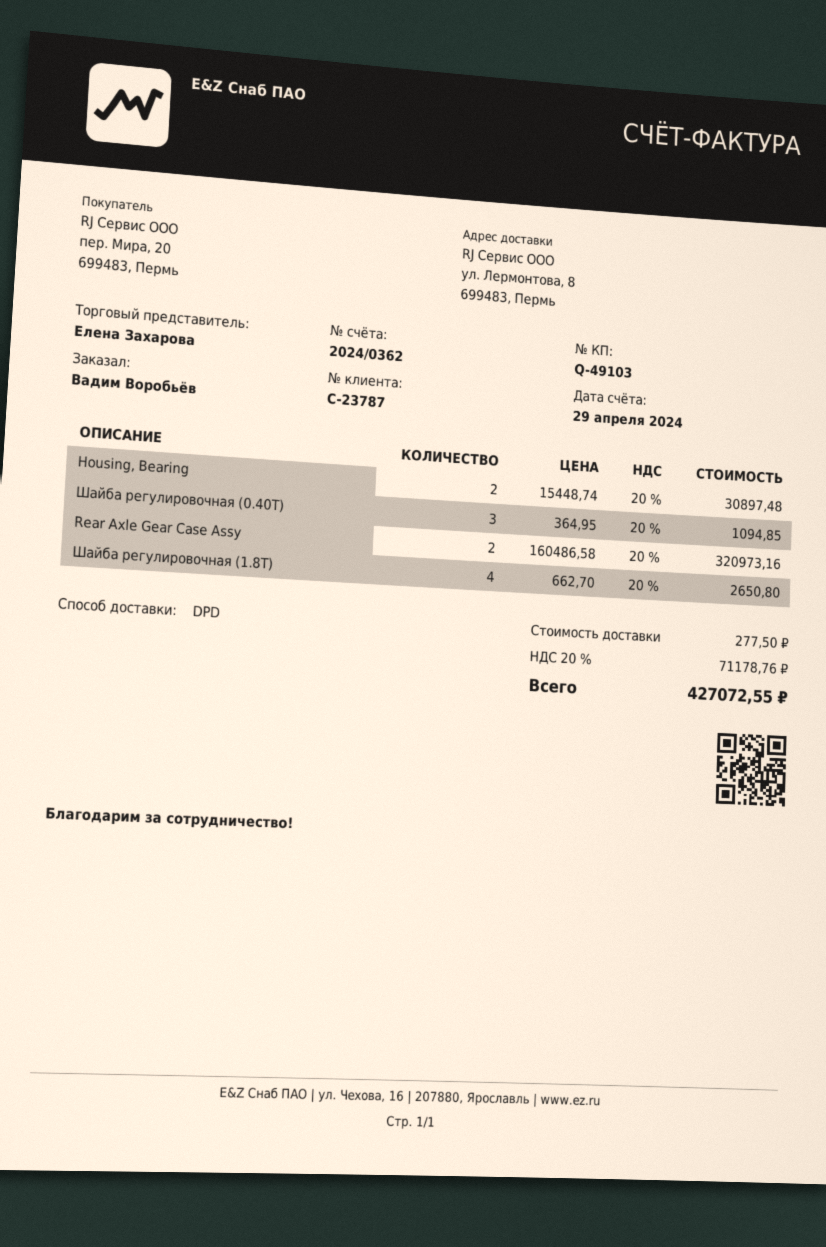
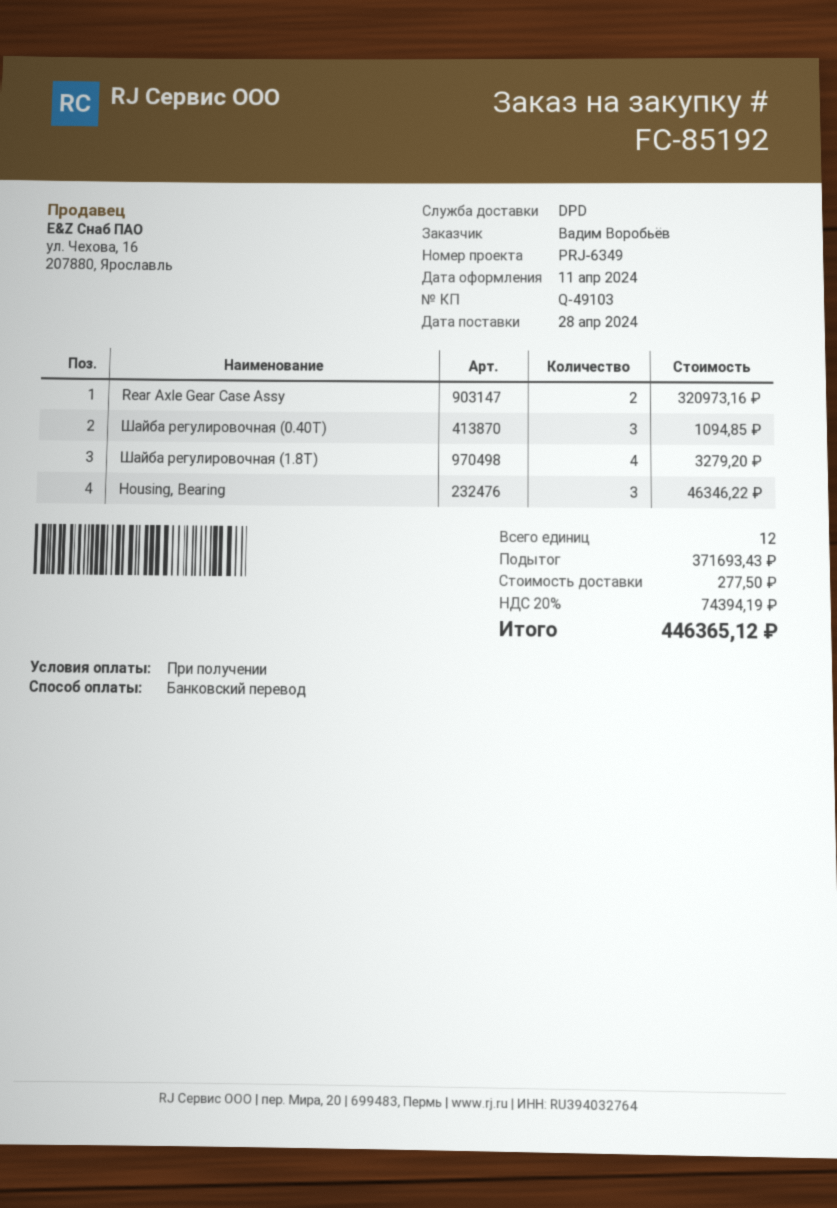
Housing, Bearing: 2 for 30897.48 -> 3 for 46346.22
Шайба регулировочная (1.8T): 4 for 2650.80 -> 4 for 3279.20
tax: 20% = 71178.76 -> 20% = 74394.19
total: 427072.55 -> 446365.12

